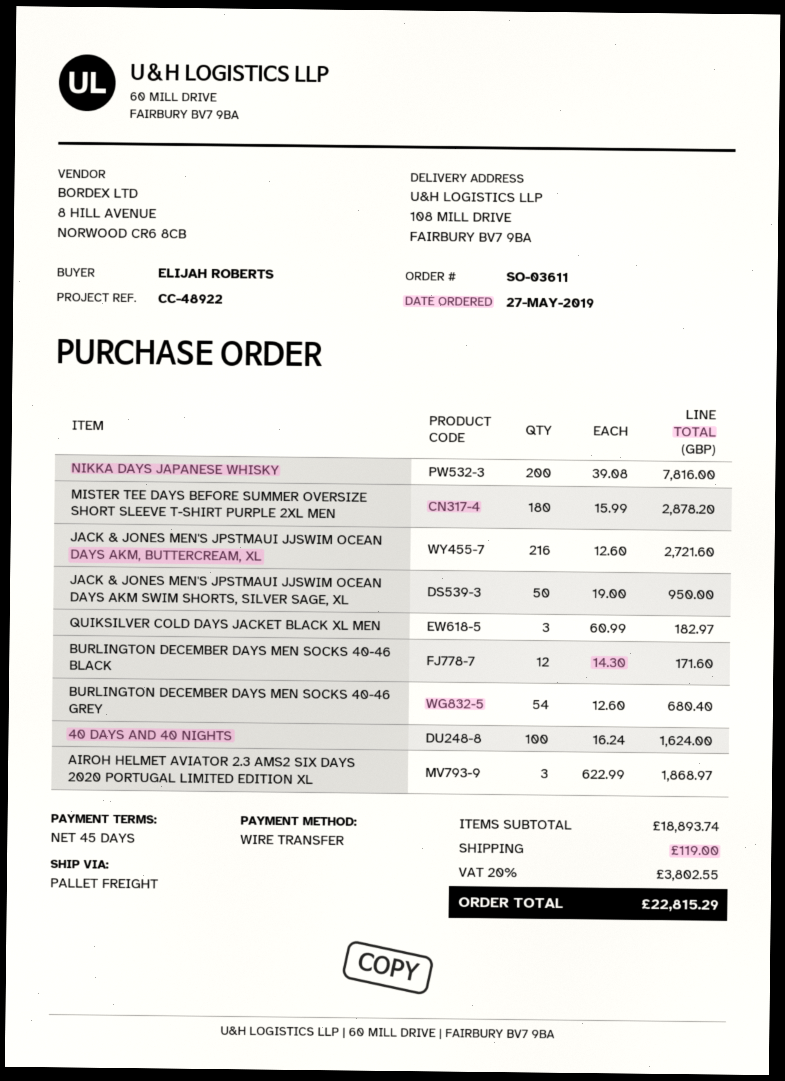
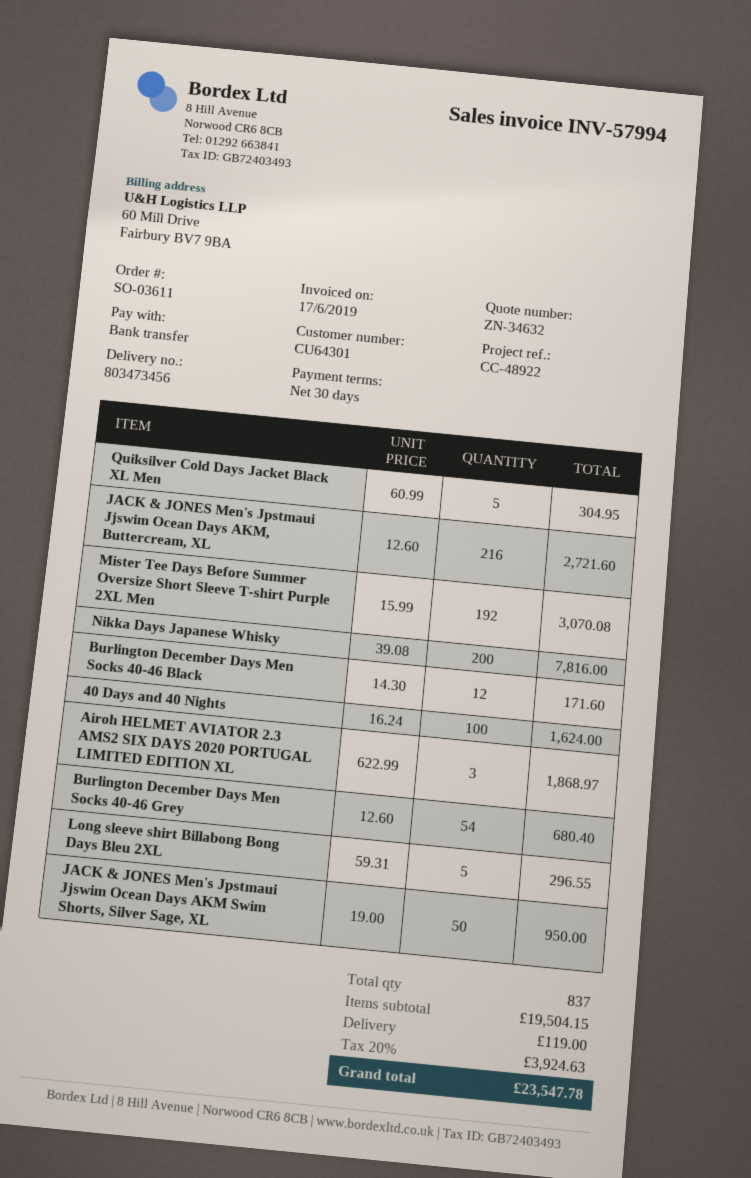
payment terms: 45 days -> 30 days
MISTER TEE DAYS BEFORE SUMMER OVERSIZE SHORT SLEEVE T-SHIRT PURPLE 2XL MEN: 180 x 15.99 = 2878.20 -> 192 x 15.99 = 3070.08
QUIKSILVER COLD DAYS JACKET BLACK XL MEN: 3 x 60.99 = 182.97 -> 5 x 60.99 = 304.95
Long sleeve shirt Billabong Bong Days Bleu 2XL: none -> 5 x 59.31 = 296.55
subtotal: 18893.74 -> 19504.15
tax: 20% = 3802.55 -> 20% = 3924.63
total: 22815.29 -> 23547.78

